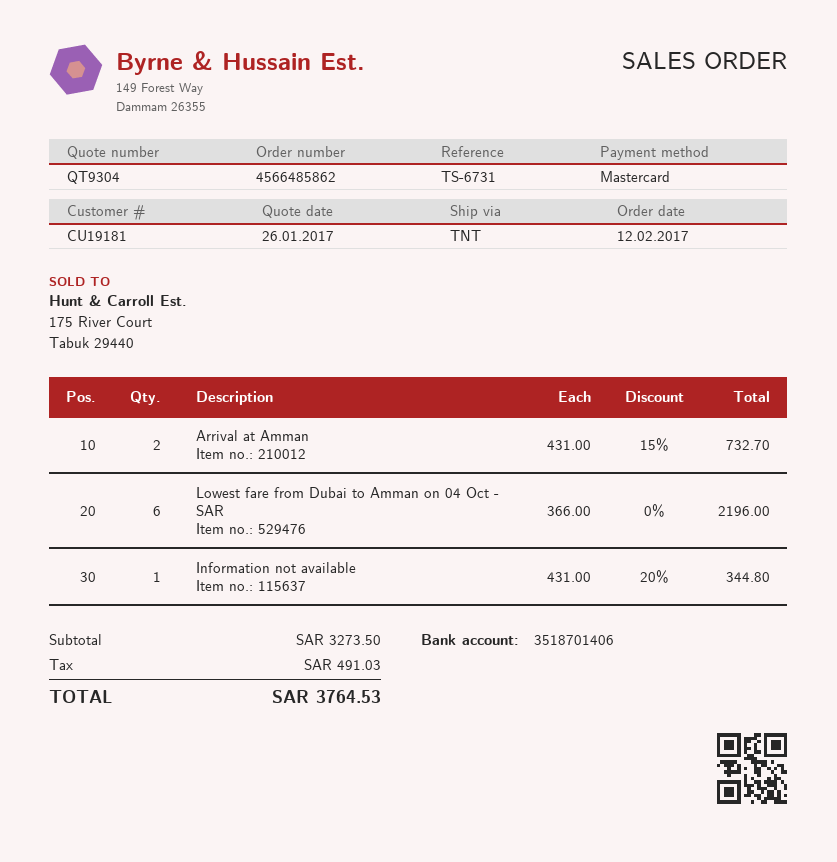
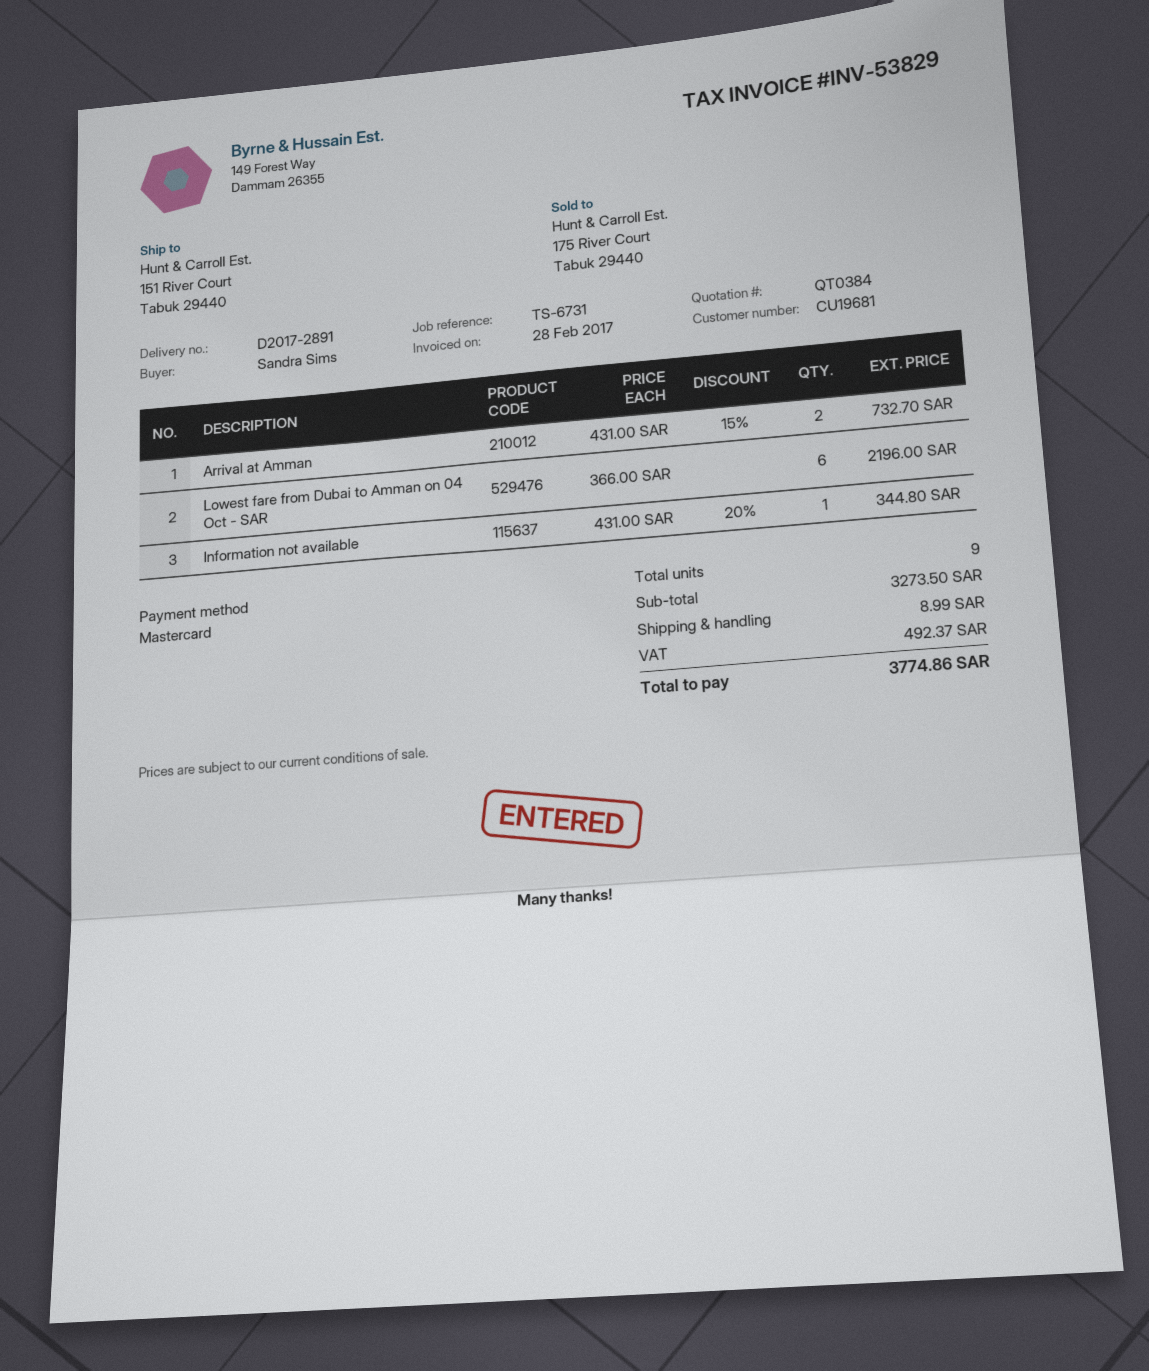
quote number: QT9304 -> QT0384
customer number: CU19181 -> CU19681
shipping: none -> 8.99
tax: 491.03 -> 492.37
total: 3764.53 -> 3774.86

